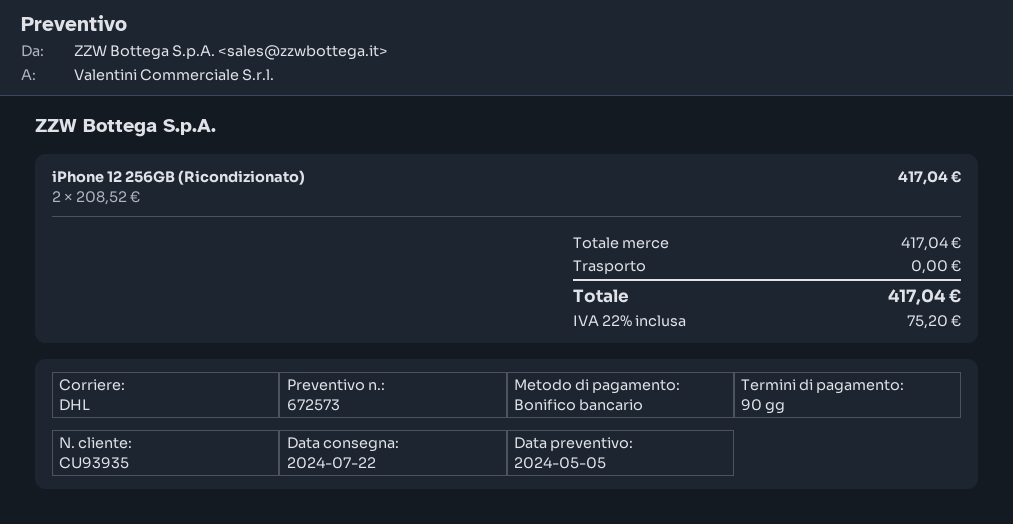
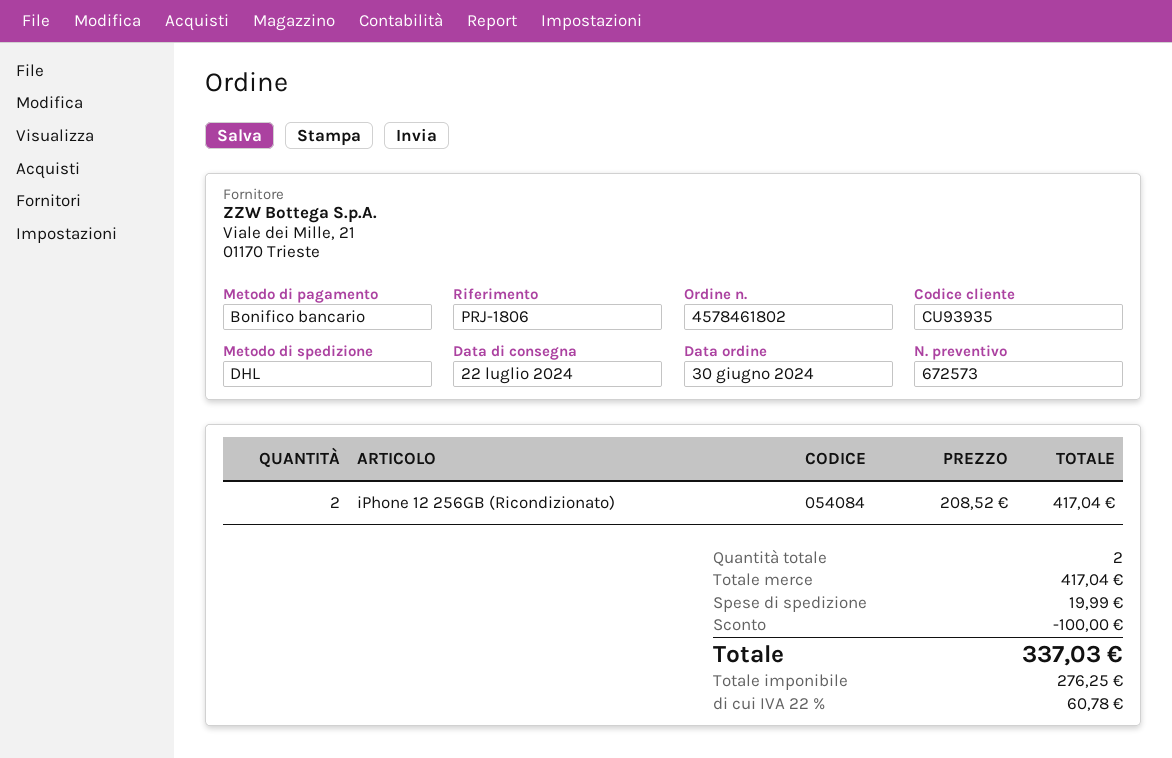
discount: none -> 100.00
shipping: 0.00 -> 19.99
tax: 22% = 75.20 -> 22% = 60.78
total: 417.04 -> 337.03

